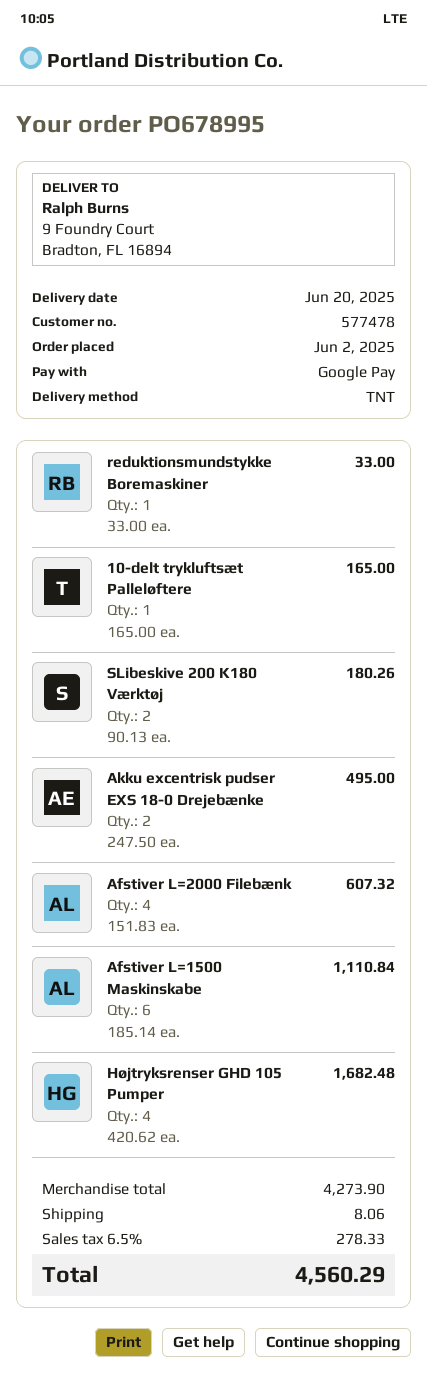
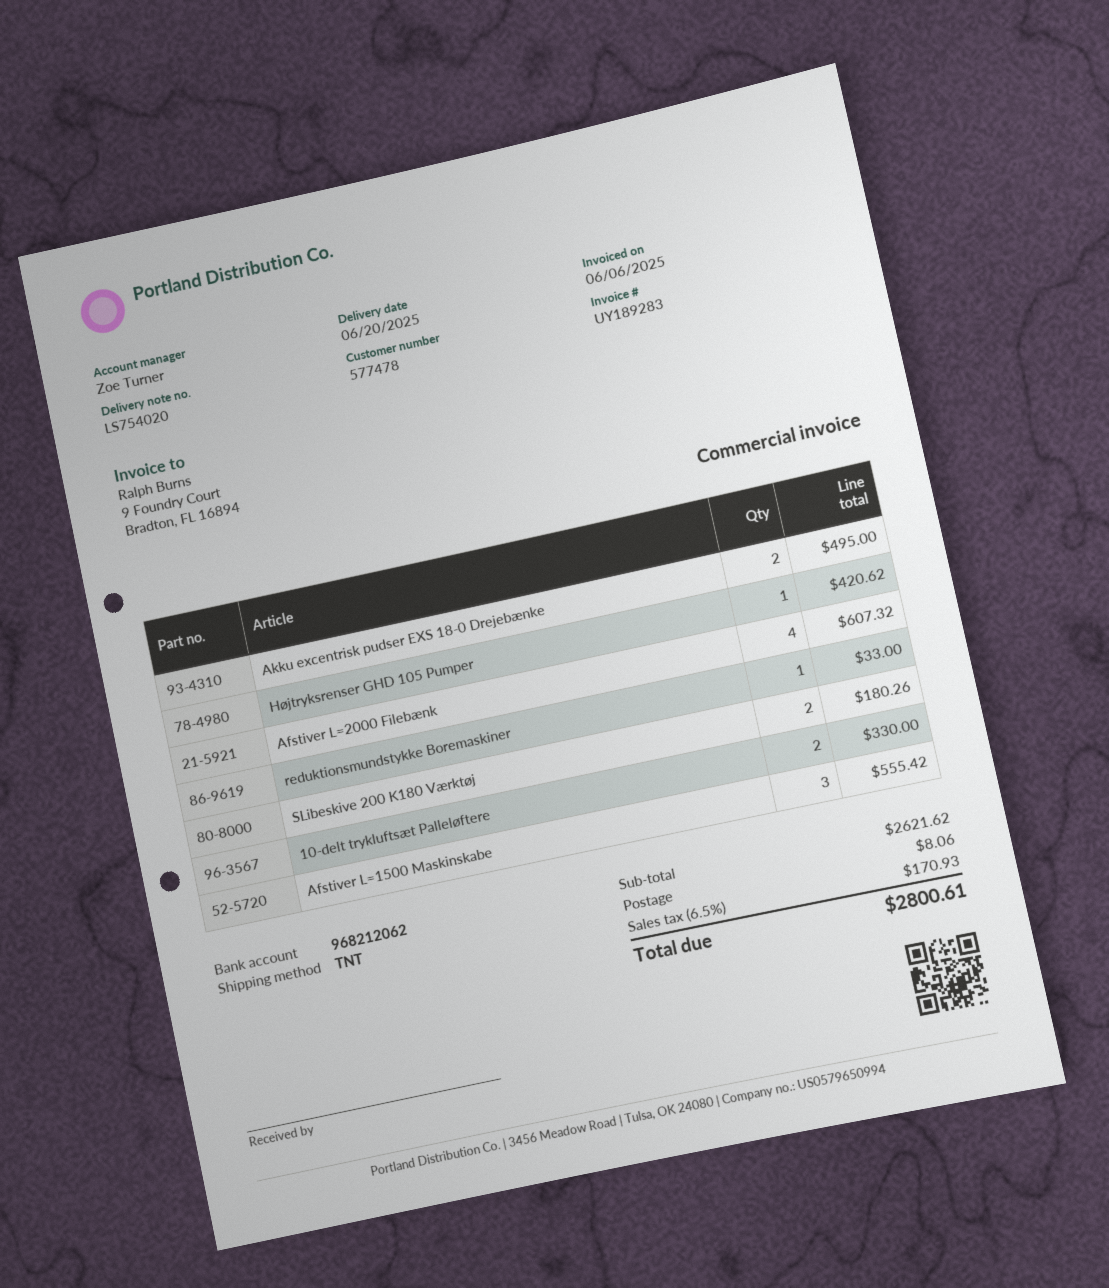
10-delt trykluftsæt Palleløftere: 1 for 165.00 -> 2 for 330.00
Afstiver L=1500 Maskinskabe: 6 for 1110.84 -> 3 for 555.42
Højtryksrenser GHD 105 Pumper: 4 for 1682.48 -> 1 for 420.62
subtotal: 4273.90 -> 2621.62
tax: 6.5% = 278.33 -> 6.5% = 170.93
total: 4560.29 -> 2800.61

